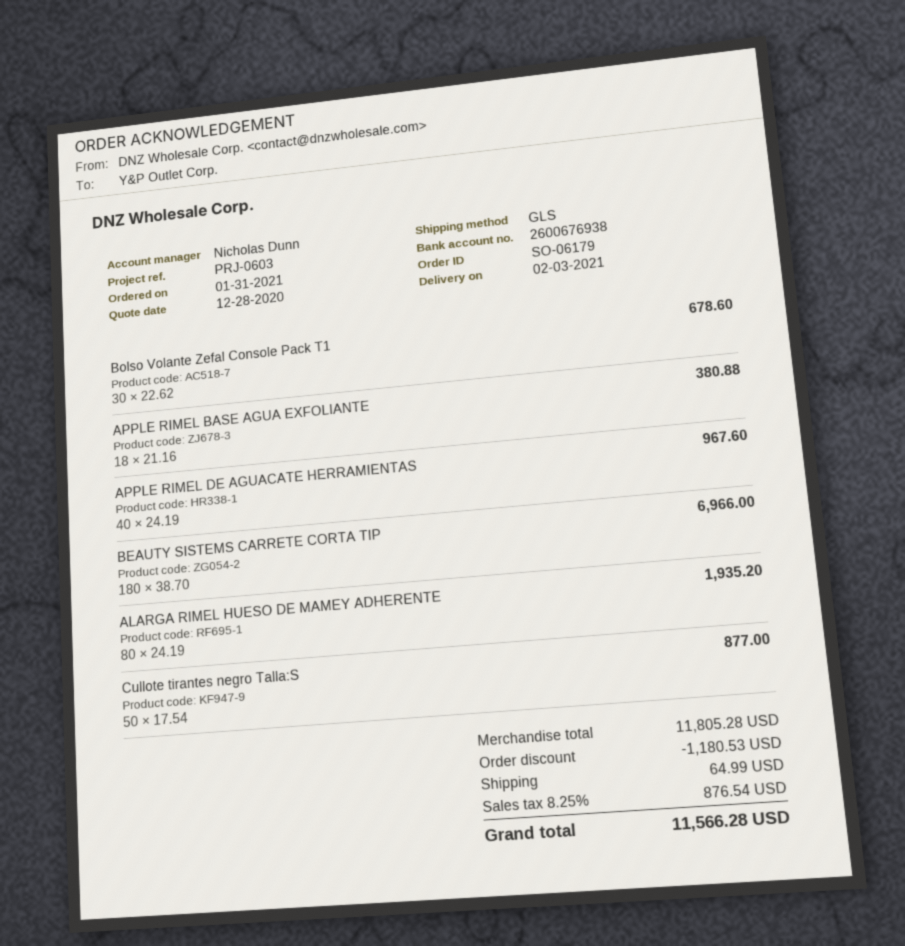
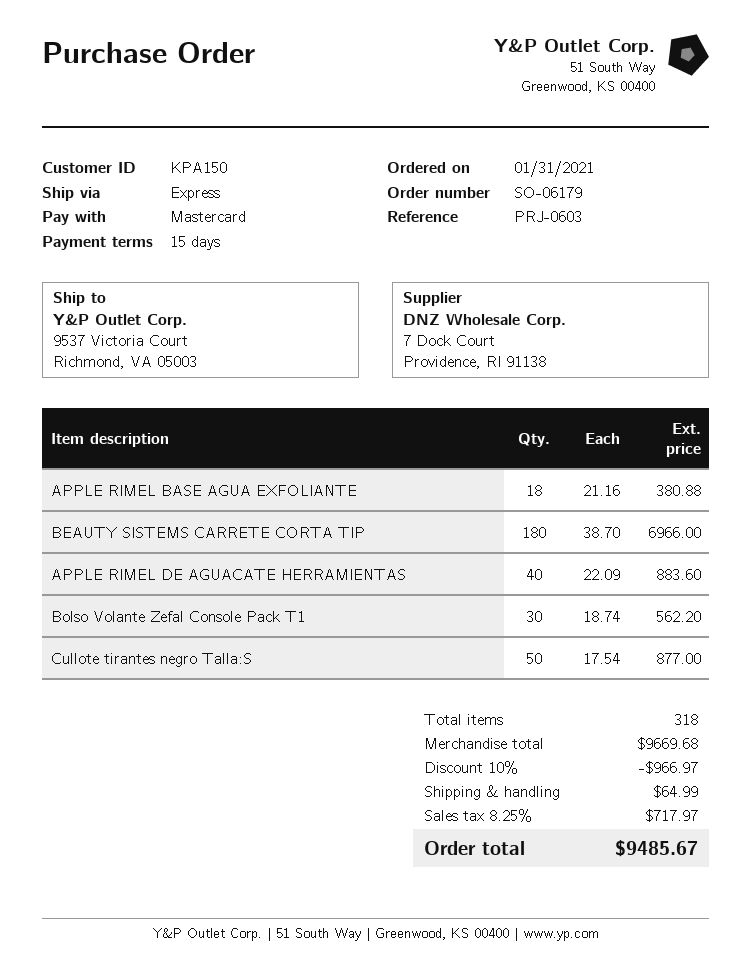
shipping method: GLS -> express
Bolso Volante Zefal Console Pack T1: 30 x 22.62 = 678.60 -> 30 x 18.74 = 562.20
APPLE RIMEL DE AGUACATE HERRAMIENTAS: 40 x 24.19 = 967.60 -> 40 x 22.09 = 883.60
ALARGA RIMEL HUESO DE MAMEY ADHERENTE: 80 x 24.19 = 1935.20 -> none
subtotal: 11805.28 -> 9669.68
discount: 1180.53 -> 966.97
tax: 8.25% = 876.54 -> 8.25% = 717.97
total: 11566.28 -> 9485.67

